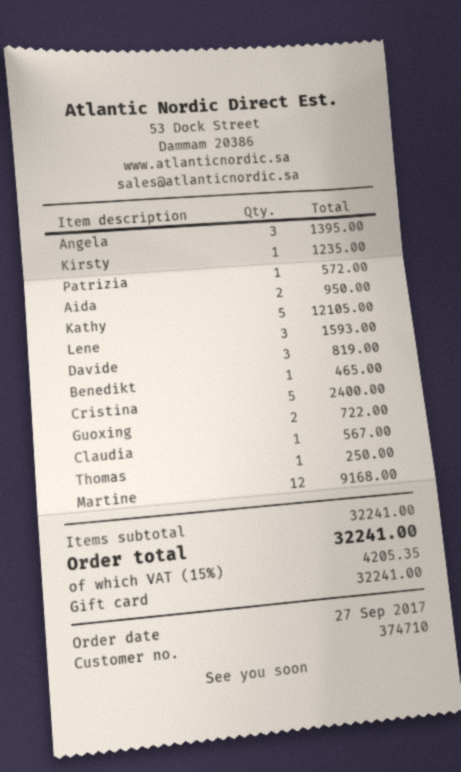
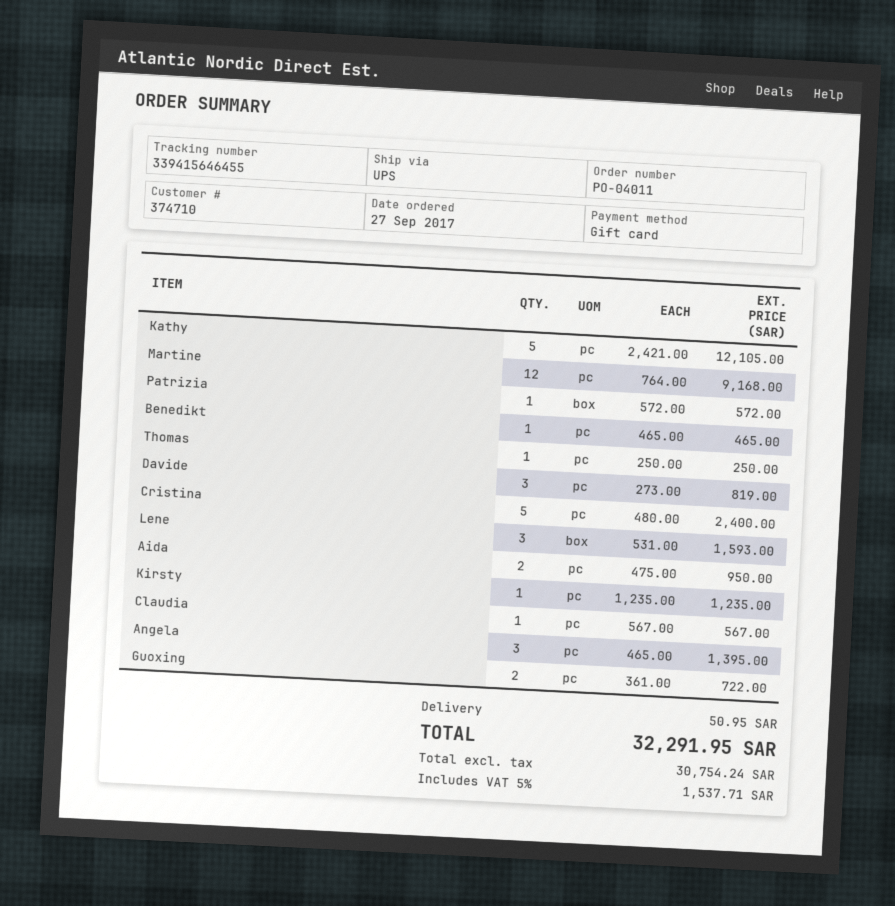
shipping: none -> 50.95
tax: 15% = 4205.35 -> 5% = 1537.71
total: 32241.00 -> 32291.95

